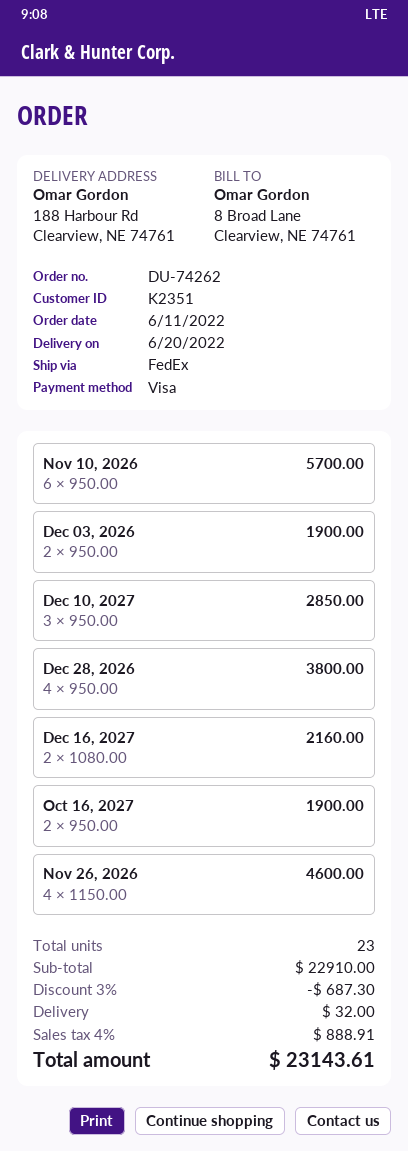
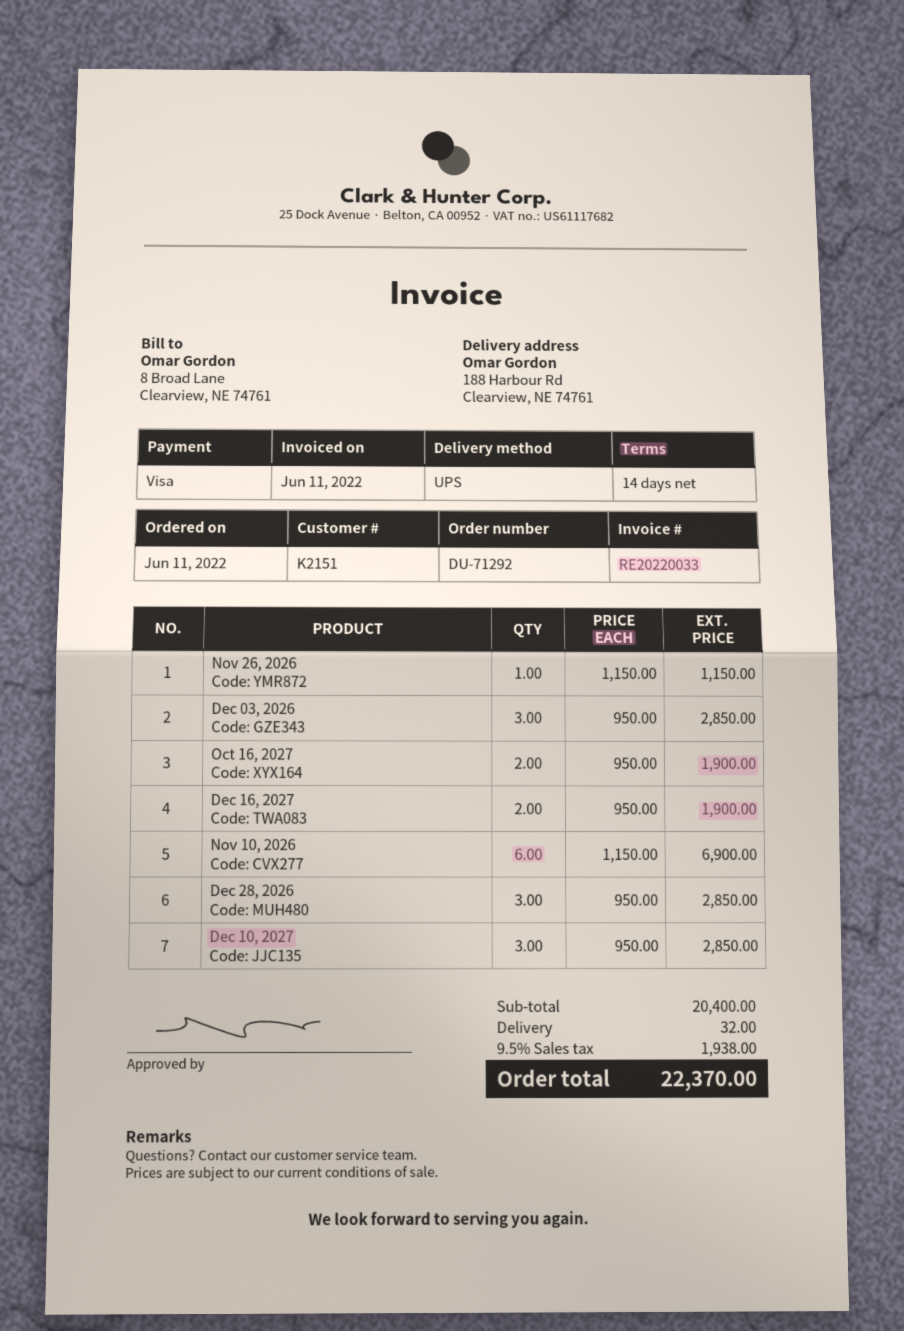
order number: DU-74262 -> DU-71292
customer number: K2351 -> K2151
shipping method: FedEx -> UPS
Nov 10, 2026: 6 x 950.00 = 5700.00 -> 6 x 1150.00 = 6900.00
Dec 03, 2026: 2 x 950.00 = 1900.00 -> 3 x 950.00 = 2850.00
Dec 28, 2026: 4 x 950.00 = 3800.00 -> 3 x 950.00 = 2850.00
Dec 16, 2027: 2 x 1080.00 = 2160.00 -> 2 x 950.00 = 1900.00
Nov 26, 2026: 4 x 1150.00 = 4600.00 -> 1 x 1150.00 = 1150.00
subtotal: 22910.00 -> 20400.00
discount: 3% = 687.30 -> none
tax: 4% = 888.91 -> 9.5% = 1938.00
total: 23143.61 -> 22370.00

